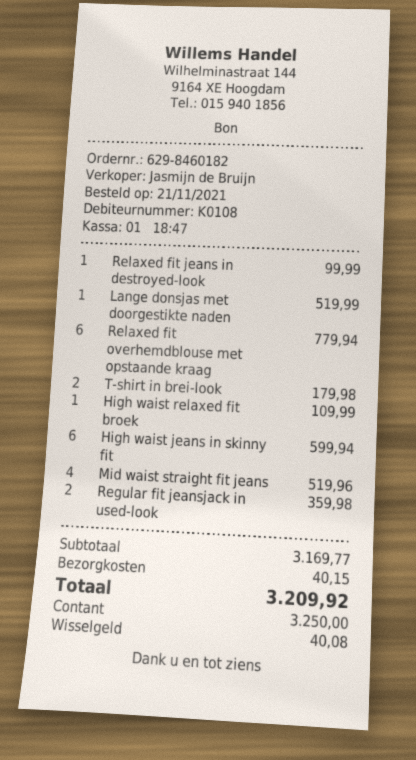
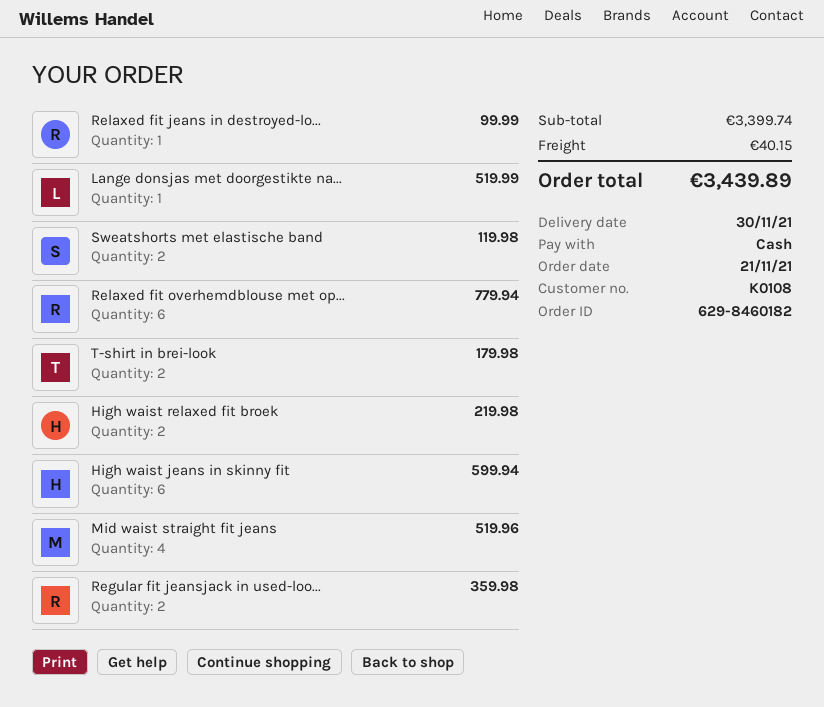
High waist relaxed fit broek: 1 for 109.99 -> 2 for 219.98
Sweatshorts met elastische band: none -> 2 for 119.98
subtotal: 3169.77 -> 3399.74
total: 3209.92 -> 3439.89

